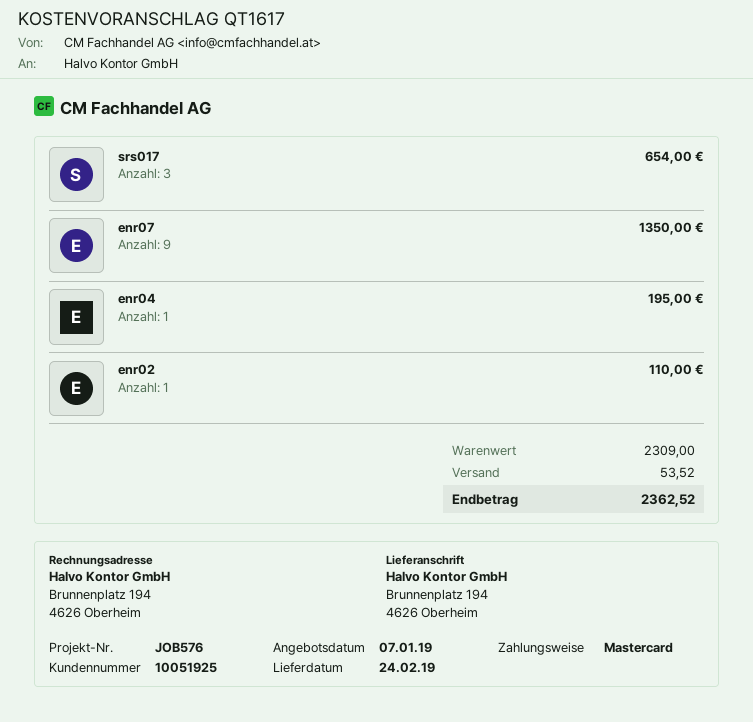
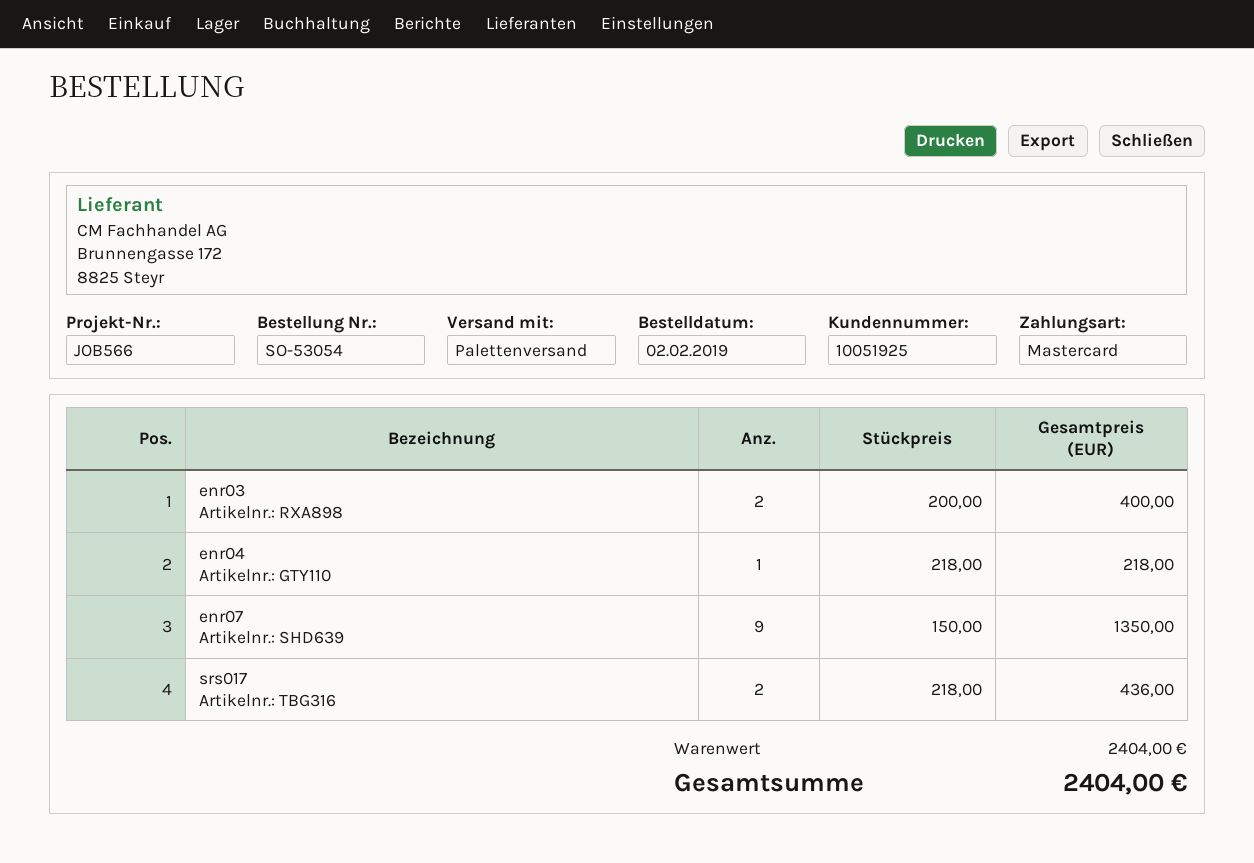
reference: JOB576 -> JOB566
srs017: 3 for 654.00 -> 2 for 436.00
enr04: 1 for 195.00 -> 1 for 218.00
enr02: 1 for 110.00 -> none
enr03: none -> 2 for 400.00
subtotal: 2309.00 -> 2404.00
shipping: 53.52 -> none
total: 2362.52 -> 2404.00

